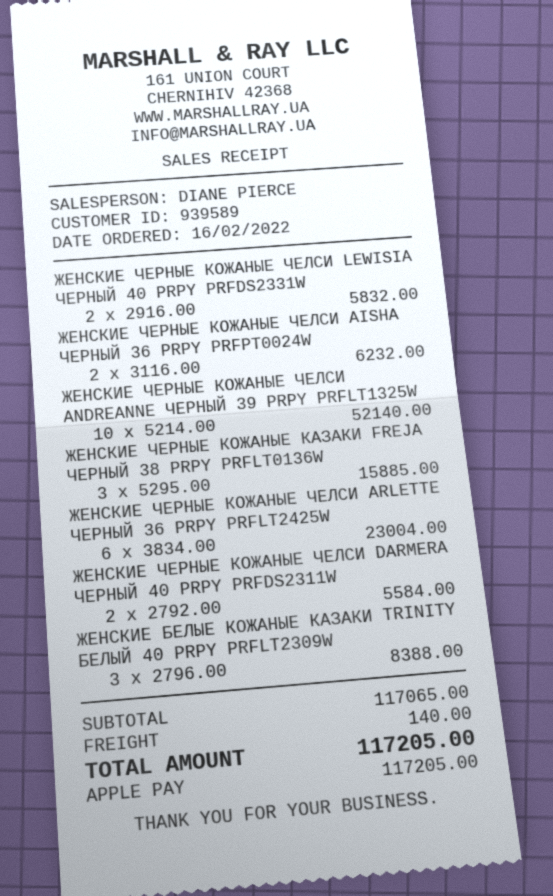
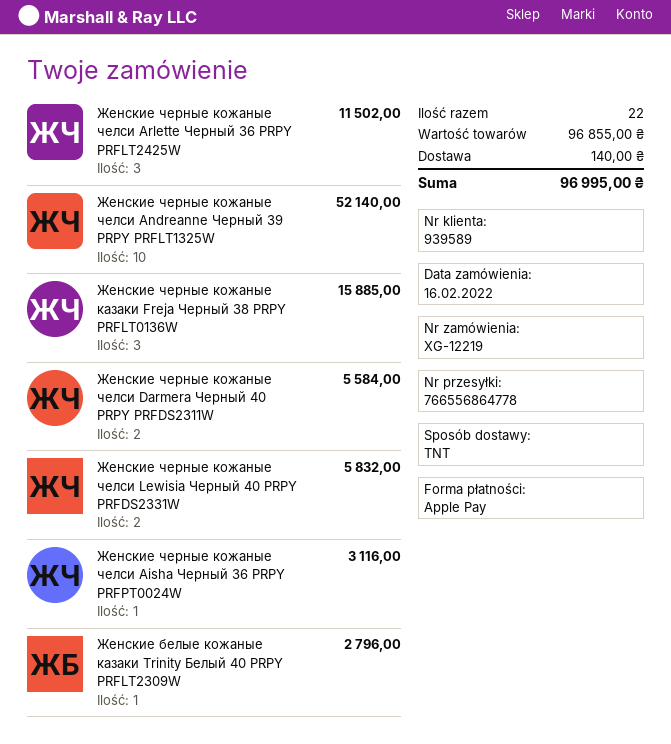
ЖЕНСКИЕ ЧЕРНЫЕ КОЖАНЫЕ ЧЕЛСИ AISHA ЧЕРНЫЙ 36 PRPY PRFPT0024W: 2 for 6232.00 -> 1 for 3116.00
ЖЕНСКИЕ ЧЕРНЫЕ КОЖАНЫЕ ЧЕЛСИ ARLETTE ЧЕРНЫЙ 36 PRPY PRFLT2425W: 6 for 23004.00 -> 3 for 11502.00
ЖЕНСКИЕ БЕЛЫЕ КОЖАНЫЕ КАЗАКИ TRINITY БЕЛЫЙ 40 PRPY PRFLT2309W: 3 for 8388.00 -> 1 for 2796.00
subtotal: 117065.00 -> 96855.00
total: 117205.00 -> 96995.00

